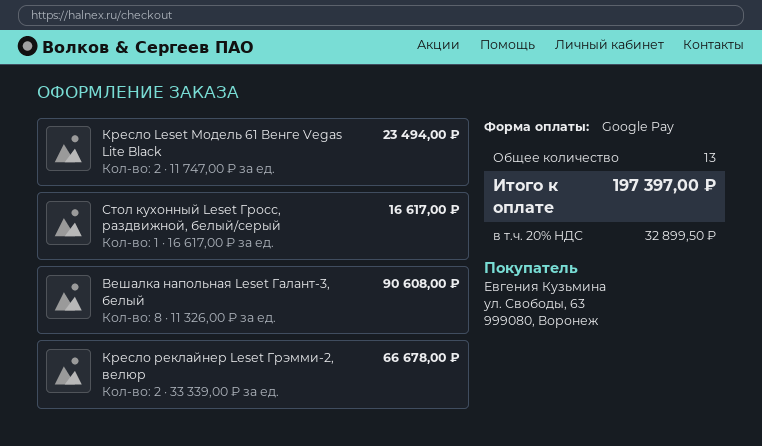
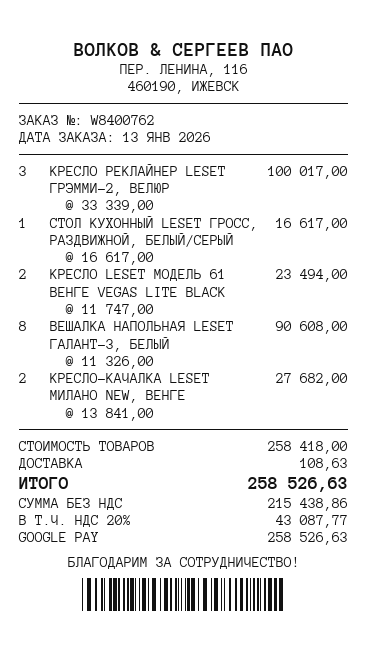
Кресло реклайнер Leset Грэмми-2, велюр: 2 x 33339.00 = 66678.00 -> 3 x 33339.00 = 100017.00
КРЕСЛО-КАЧАЛКА LESET МИЛАНО NEW, ВЕНГЕ: none -> 2 x 13841.00 = 27682.00
shipping: none -> 108.63
tax: 20% = 32899.50 -> 20% = 43087.77
total: 197397.00 -> 258526.63

